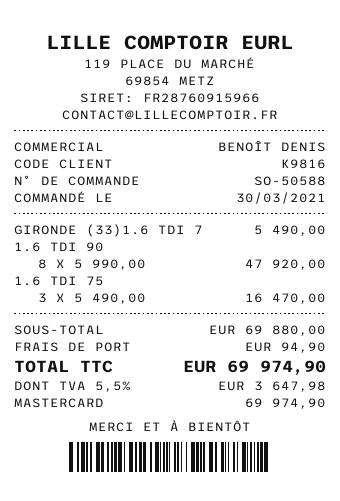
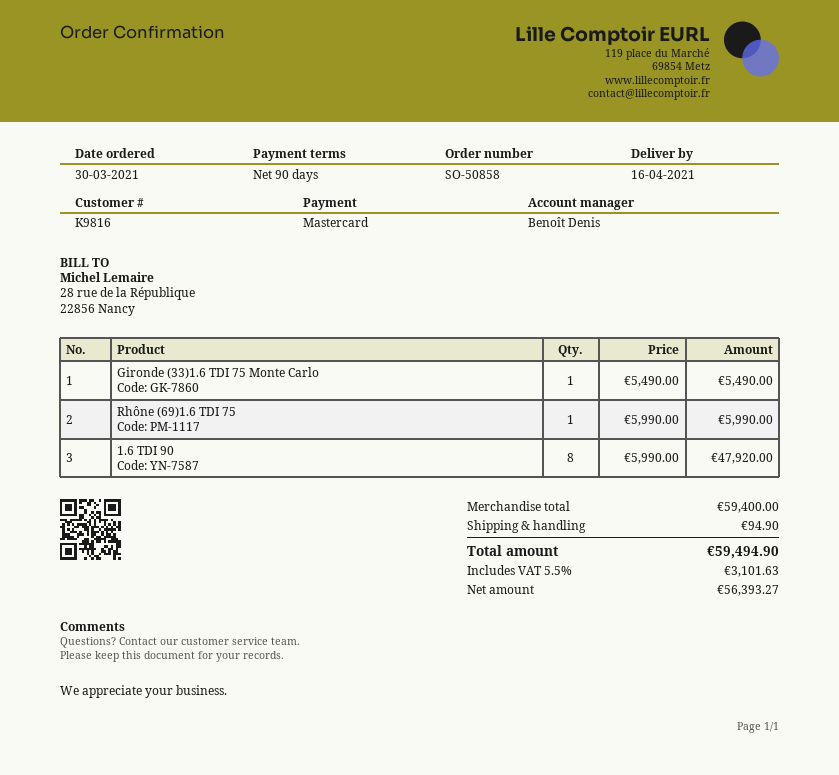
order number: SO-50588 -> SO-50858
1.6 TDI 75: 3 x 5490.00 = 16470.00 -> none
Rhône (69)1.6 TDI 75: none -> 1 x 5990.00 = 5990.00
subtotal: 69880.00 -> 59400.00
tax: 5.5% = 3647.98 -> 5.5% = 3101.63
total: 69974.90 -> 59494.90

